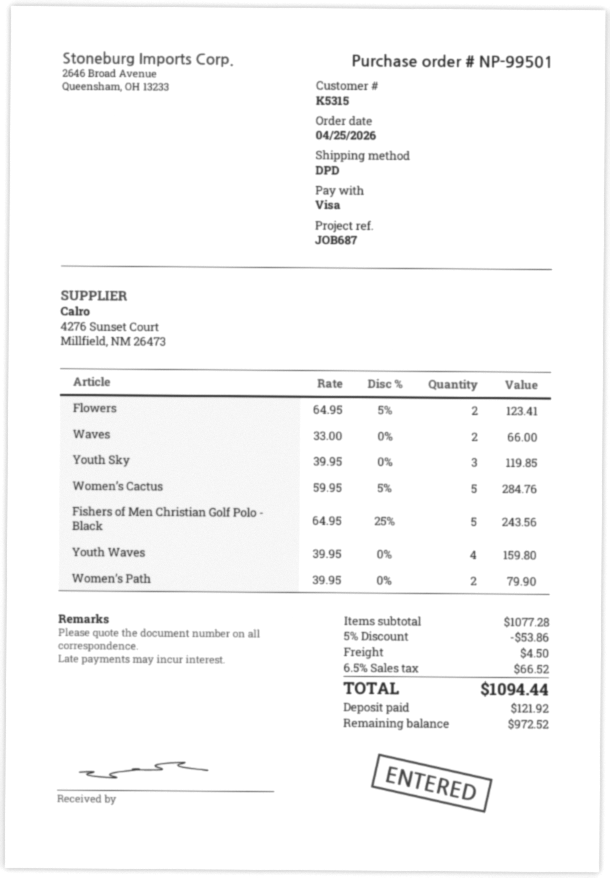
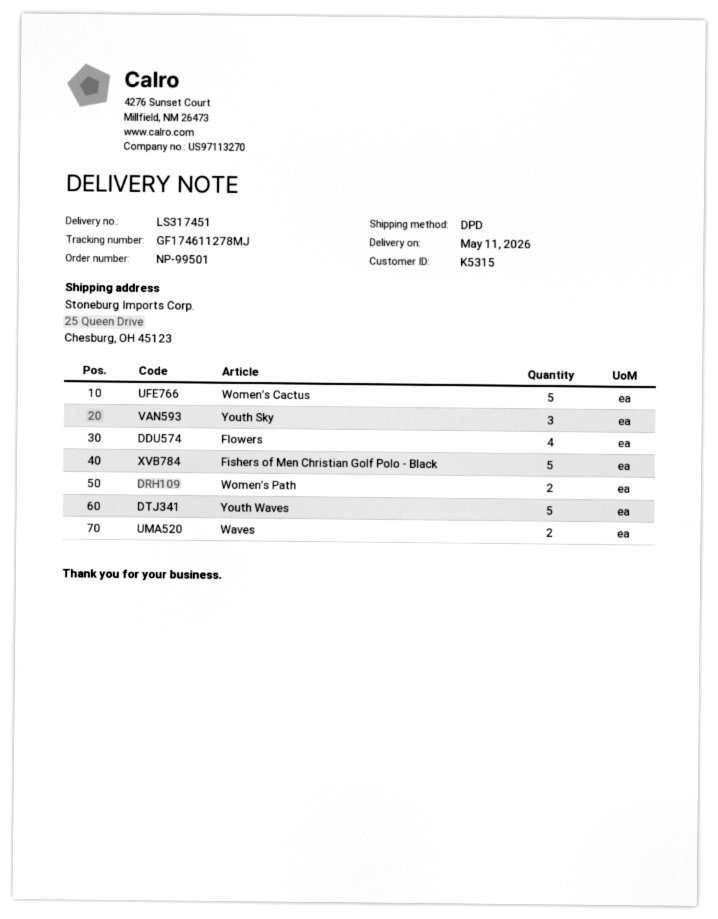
Flowers: 2 -> 4
Youth Waves: 4 -> 5

